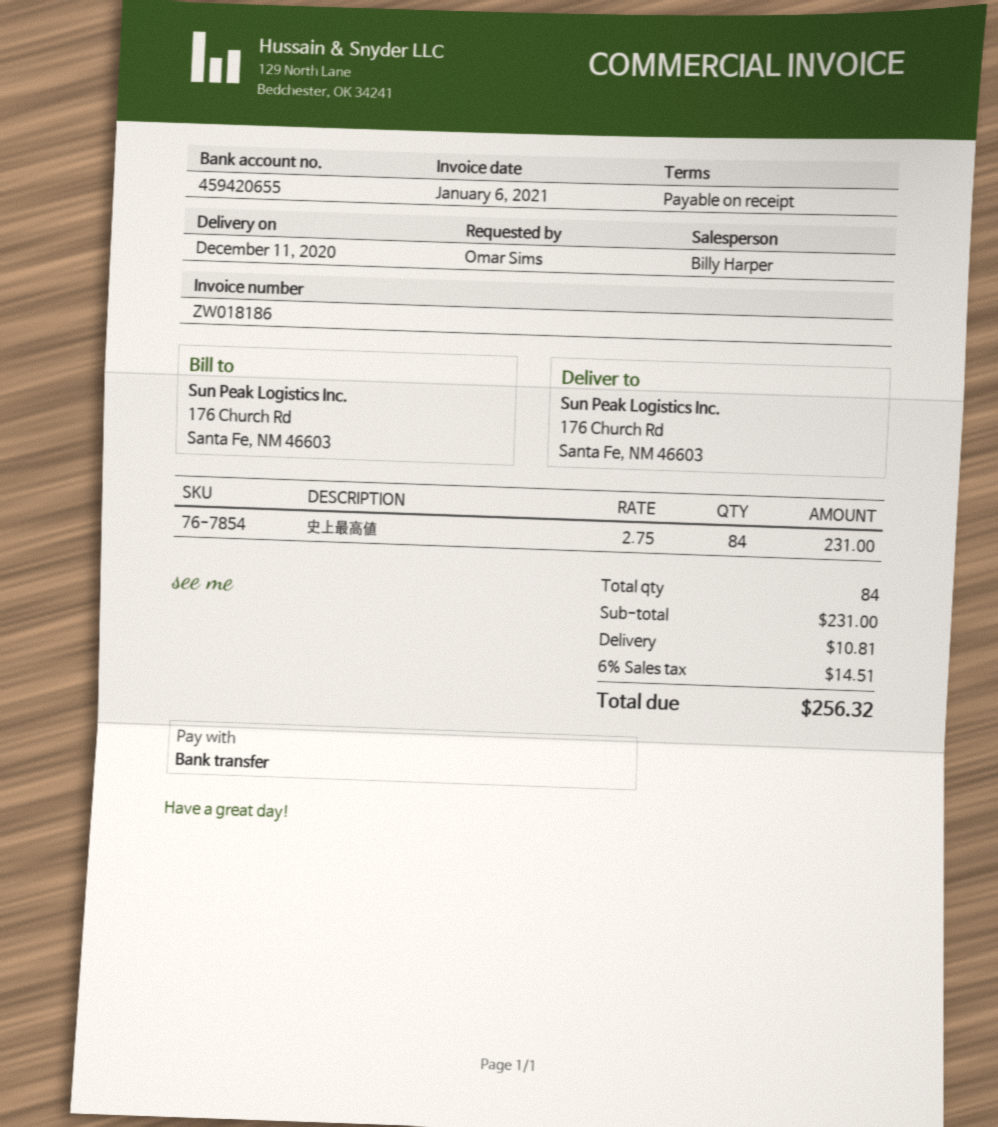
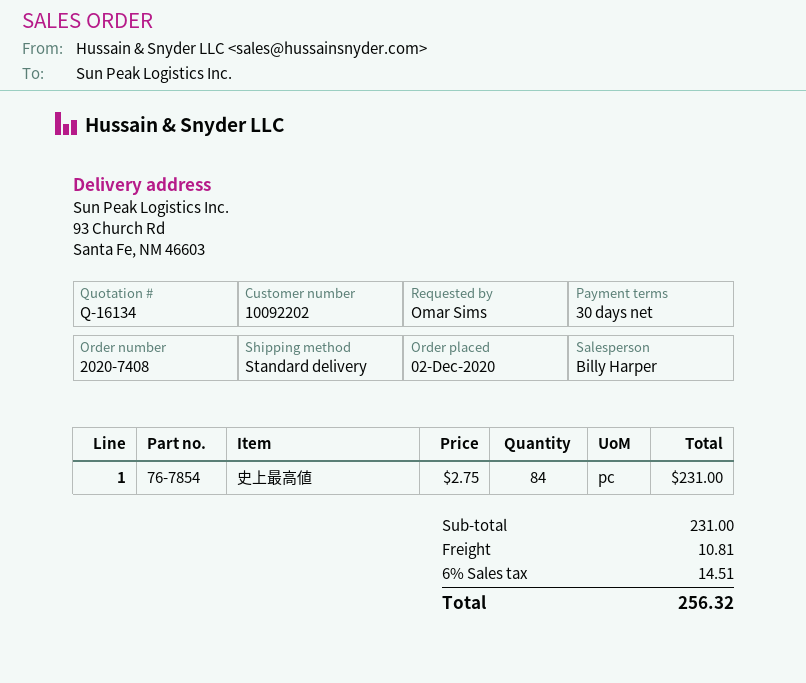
payment terms: on receipt -> 30 days
ship to: 176 Church Rd, Santa Fe, NM 46603 -> 93 Church Rd, Santa Fe, NM 46603

